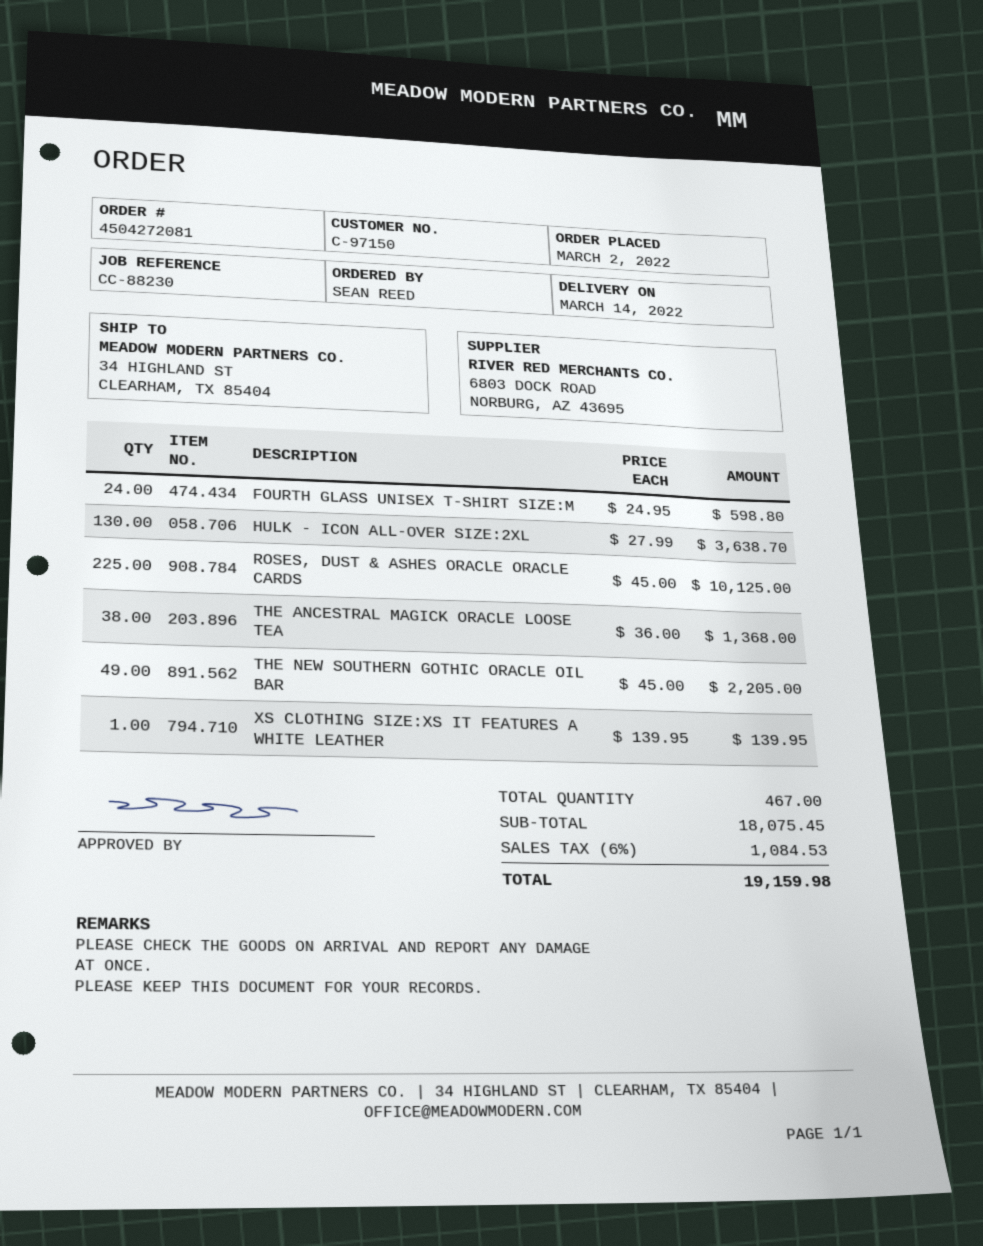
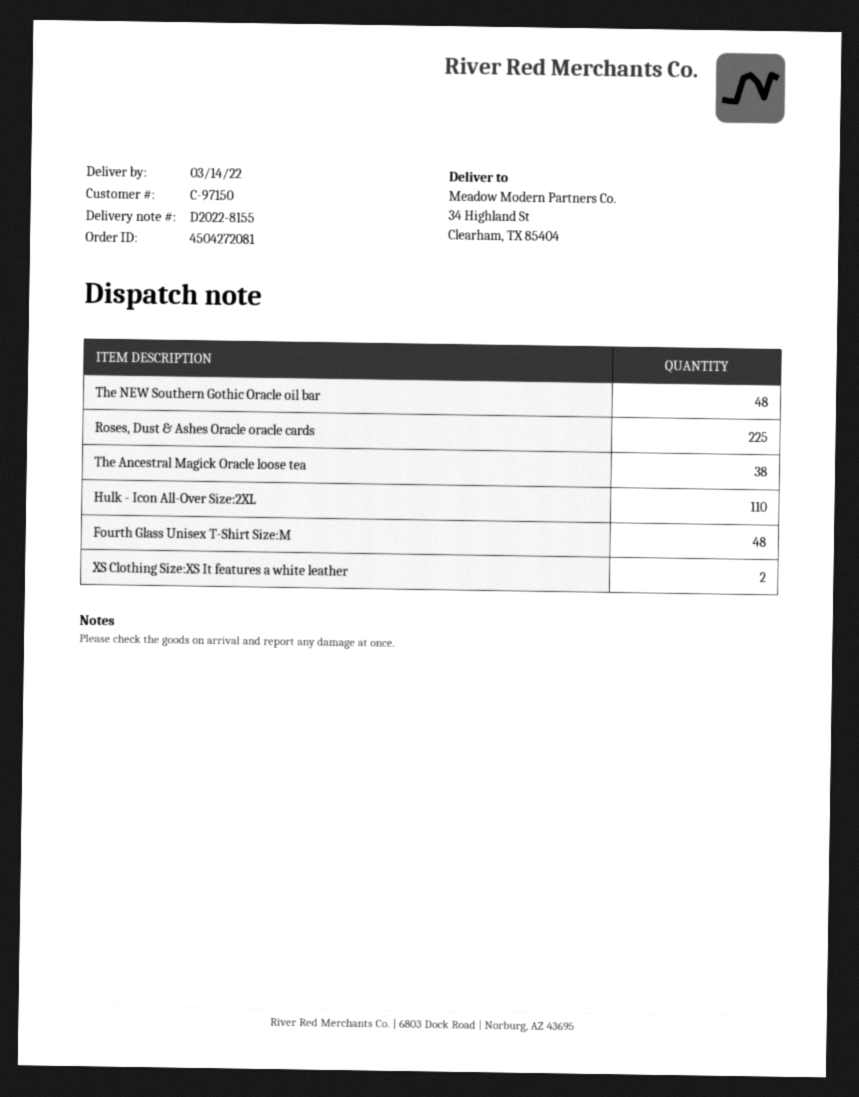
FOURTH GLASS UNISEX T-SHIRT SIZE:M: 24 -> 48
HULK - ICON ALL-OVER SIZE:2XL: 130 -> 110
THE NEW SOUTHERN GOTHIC ORACLE OIL BAR: 49 -> 48
XS CLOTHING SIZE:XS IT FEATURES A WHITE LEATHER: 1 -> 2

